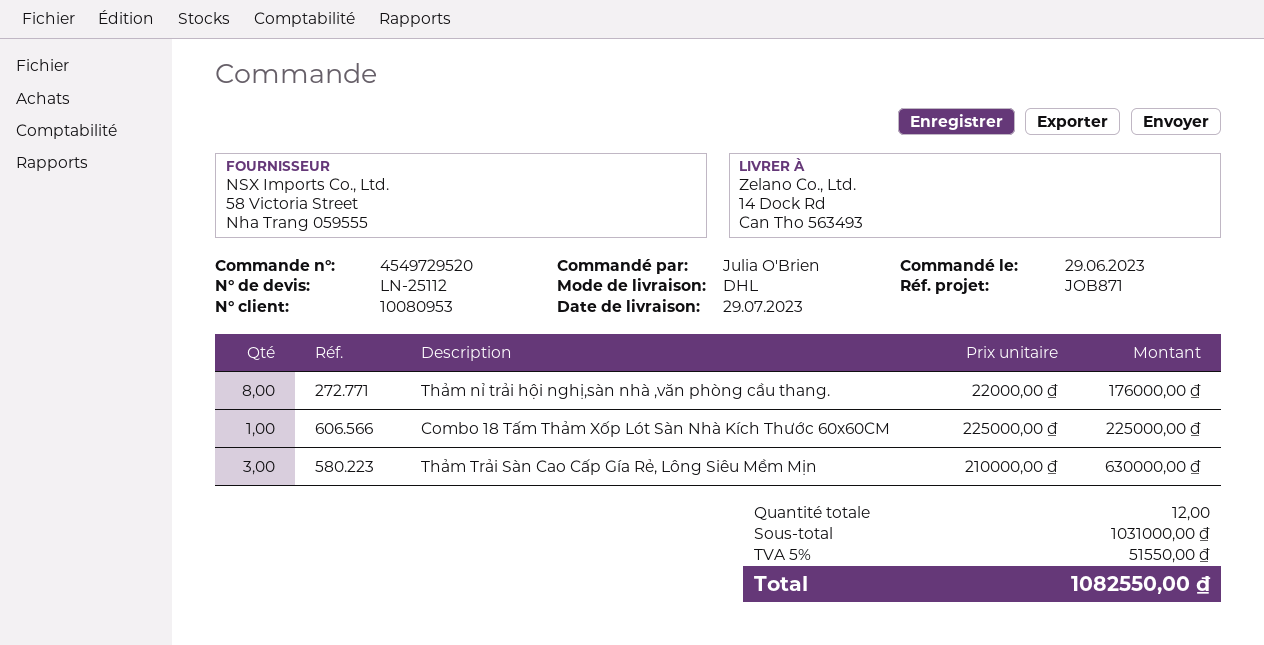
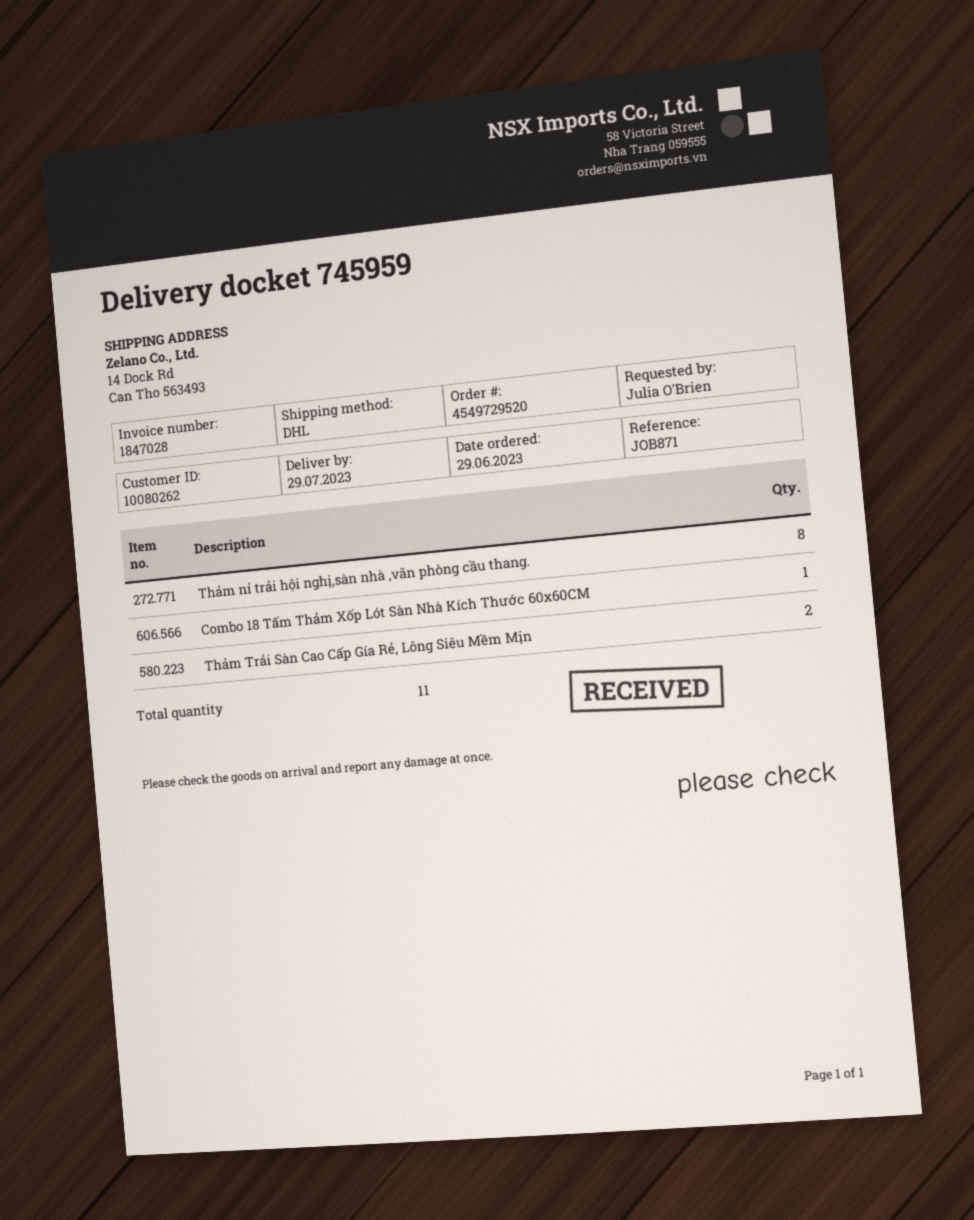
customer number: 10080953 -> 10080262
Thảm Trải Sàn Cao Cấp Gía Rẻ, Lông Siêu Mềm Mịn: 3 -> 2
total quantity: 12 -> 11

